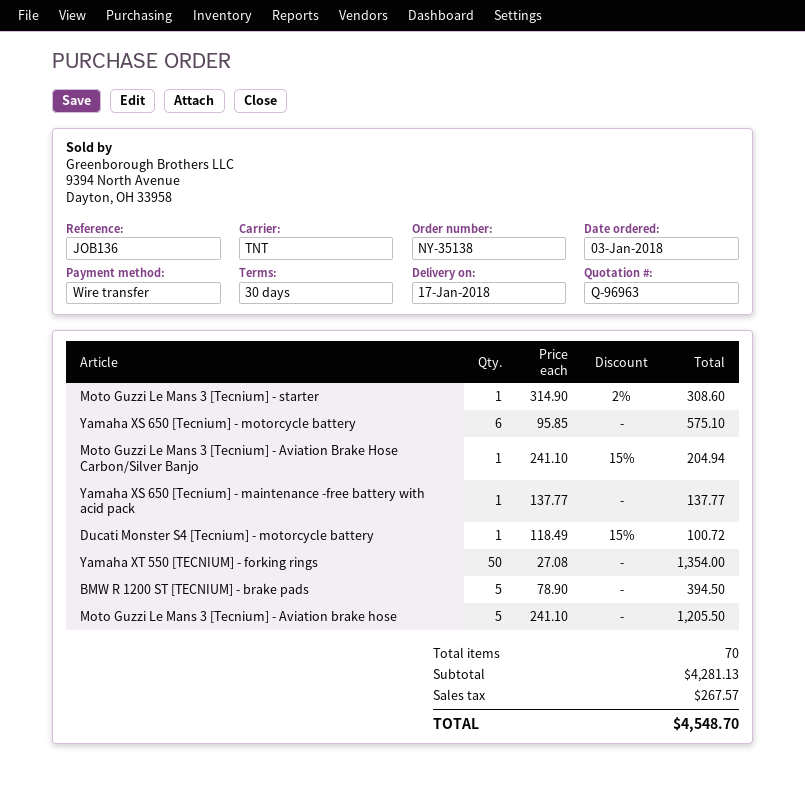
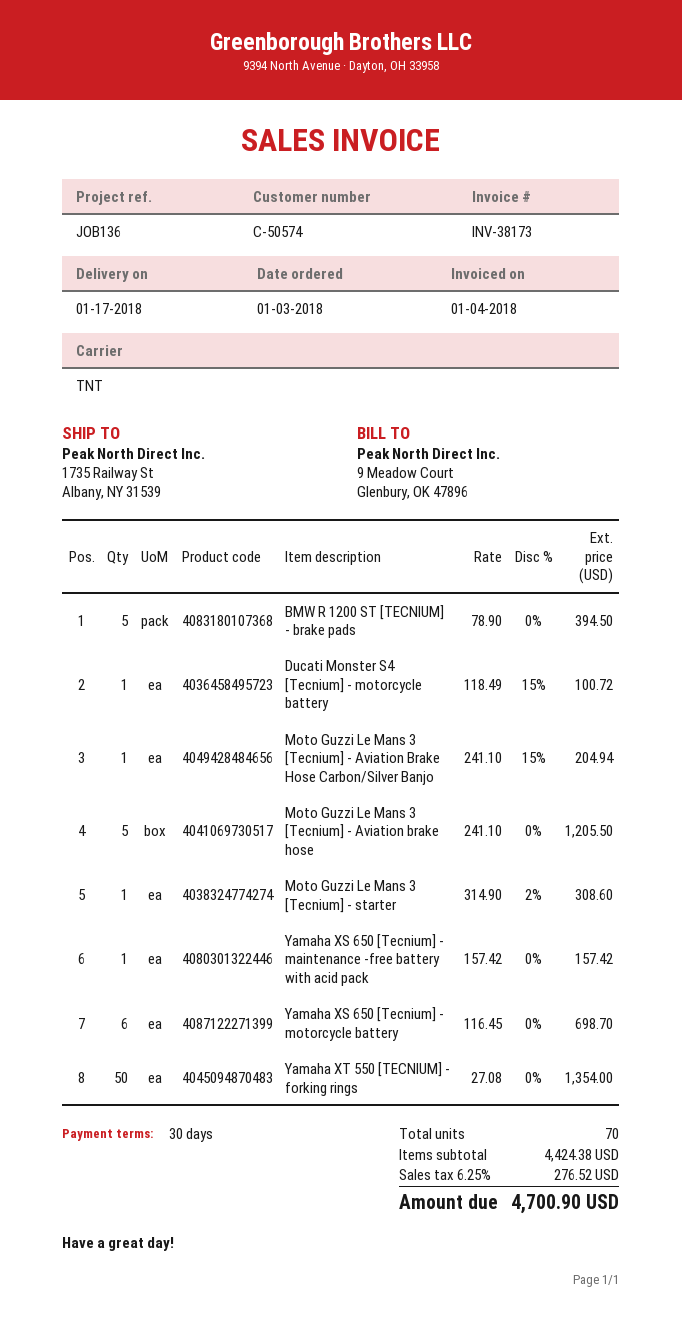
Yamaha XS 650 [Tecnium] - motorcycle battery: 6 x 95.85 = 575.10 -> 6 x 116.45 = 698.70
Yamaha XS 650 [Tecnium] - maintenance -free battery with acid pack: 1 x 137.77 = 137.77 -> 1 x 157.42 = 157.42
subtotal: 4281.13 -> 4424.38
tax: 267.57 -> 276.52
total: 4548.70 -> 4700.90

